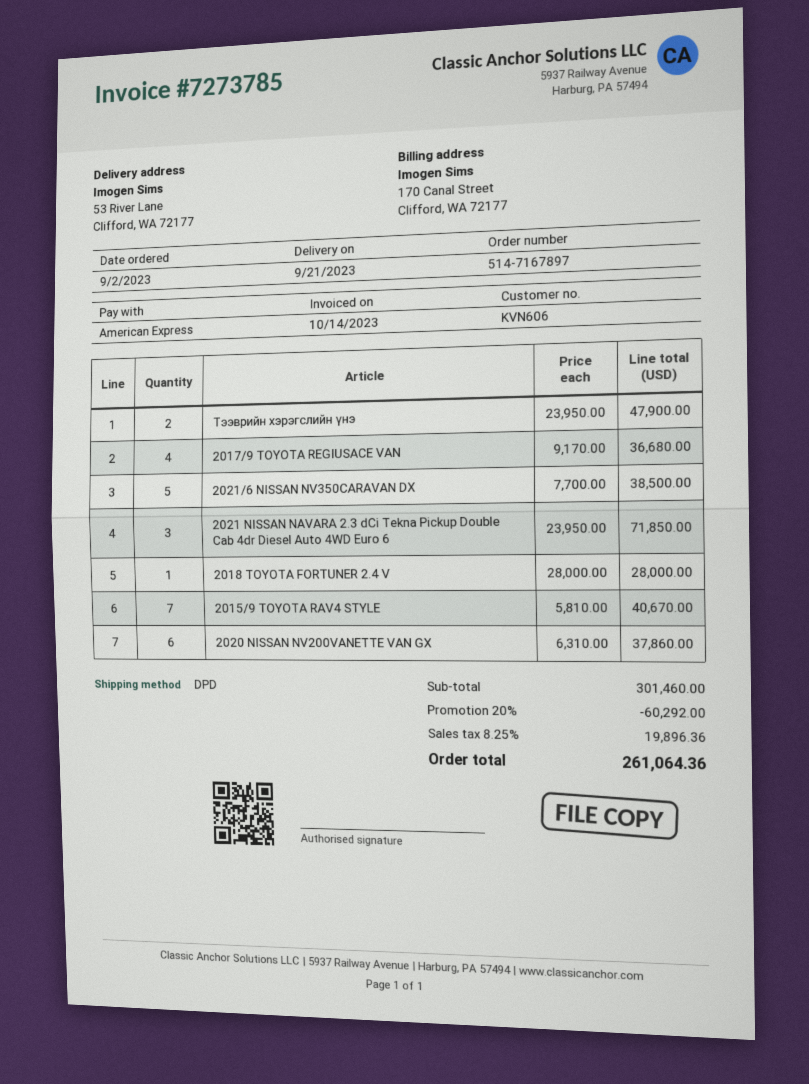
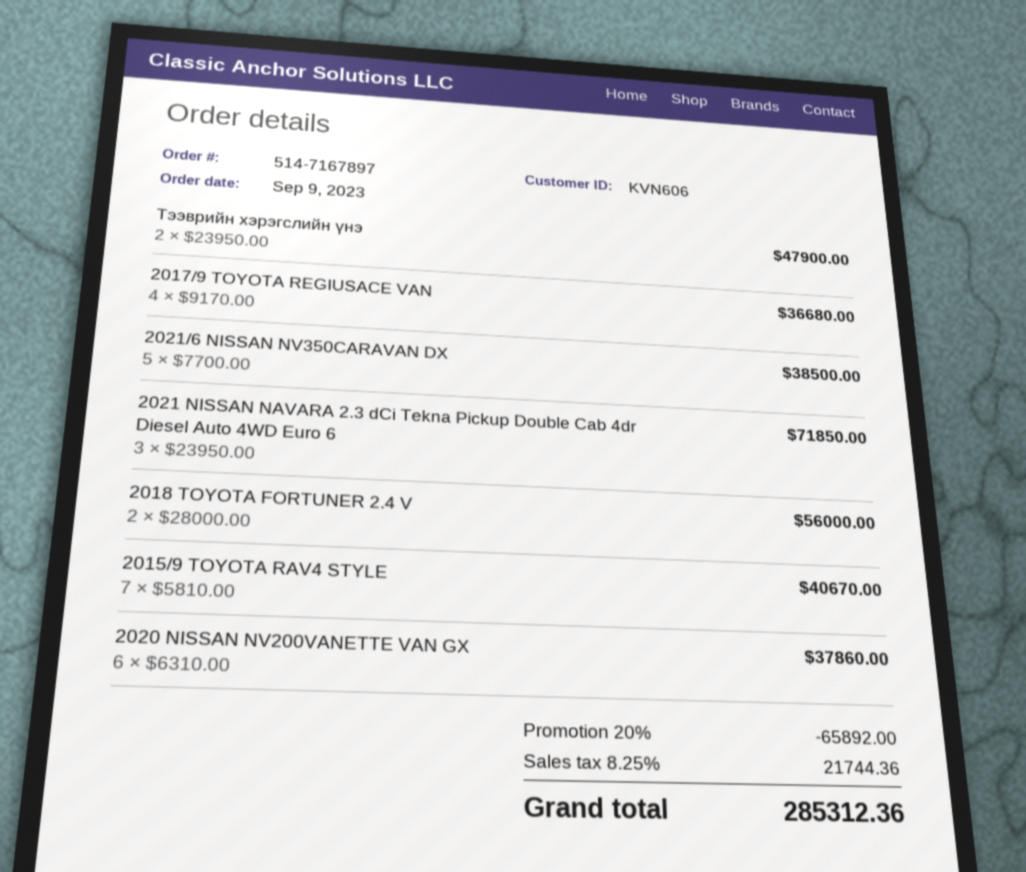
order date: 2023-09-02 -> 2023-09-09
2018 TOYOTA FORTUNER 2.4 V: 1 x 28000.00 = 28000.00 -> 2 x 28000.00 = 56000.00
discount: 20% = 60292.00 -> 20% = 65892.00
tax: 8.25% = 19896.36 -> 8.25% = 21744.36
total: 261064.36 -> 285312.36

